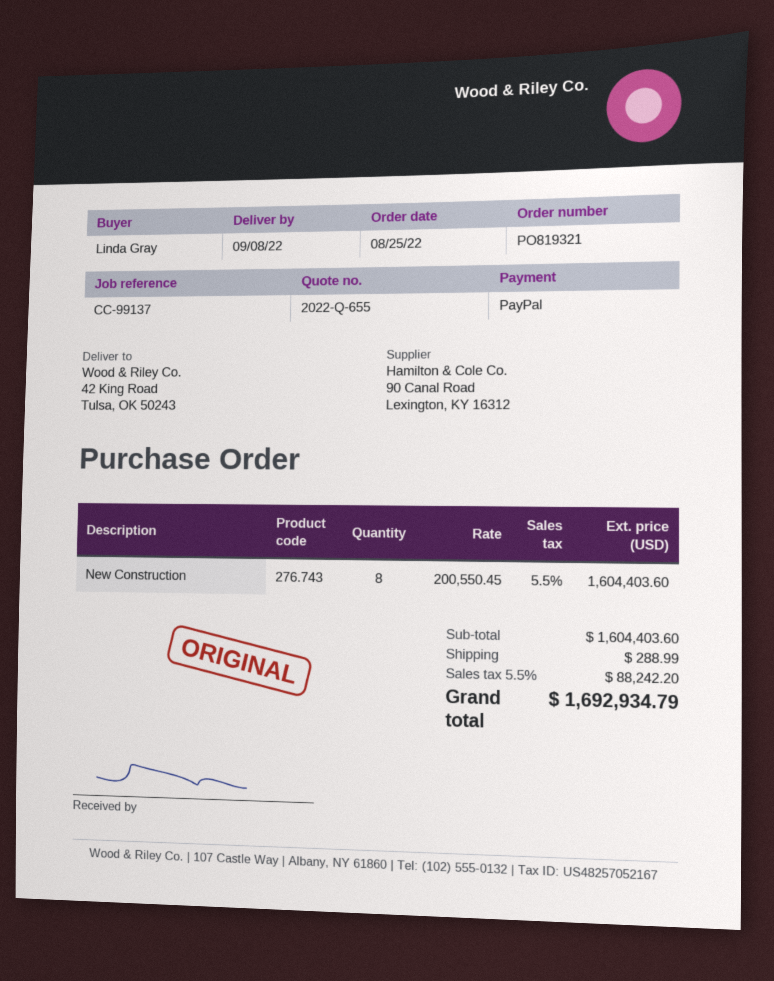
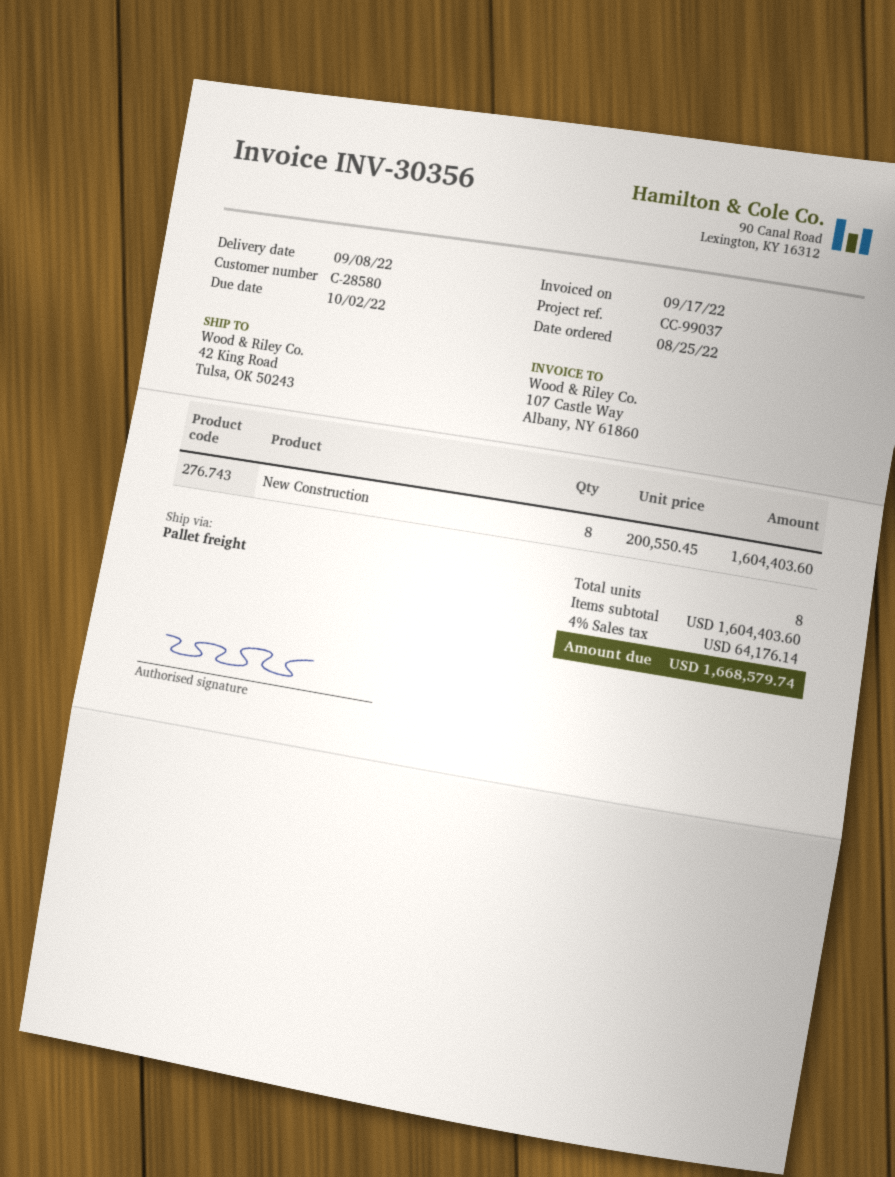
reference: CC-99137 -> CC-99037
shipping: 288.99 -> none
tax: 5.5% = 88242.20 -> 4% = 64176.14
total: 1692934.79 -> 1668579.74

